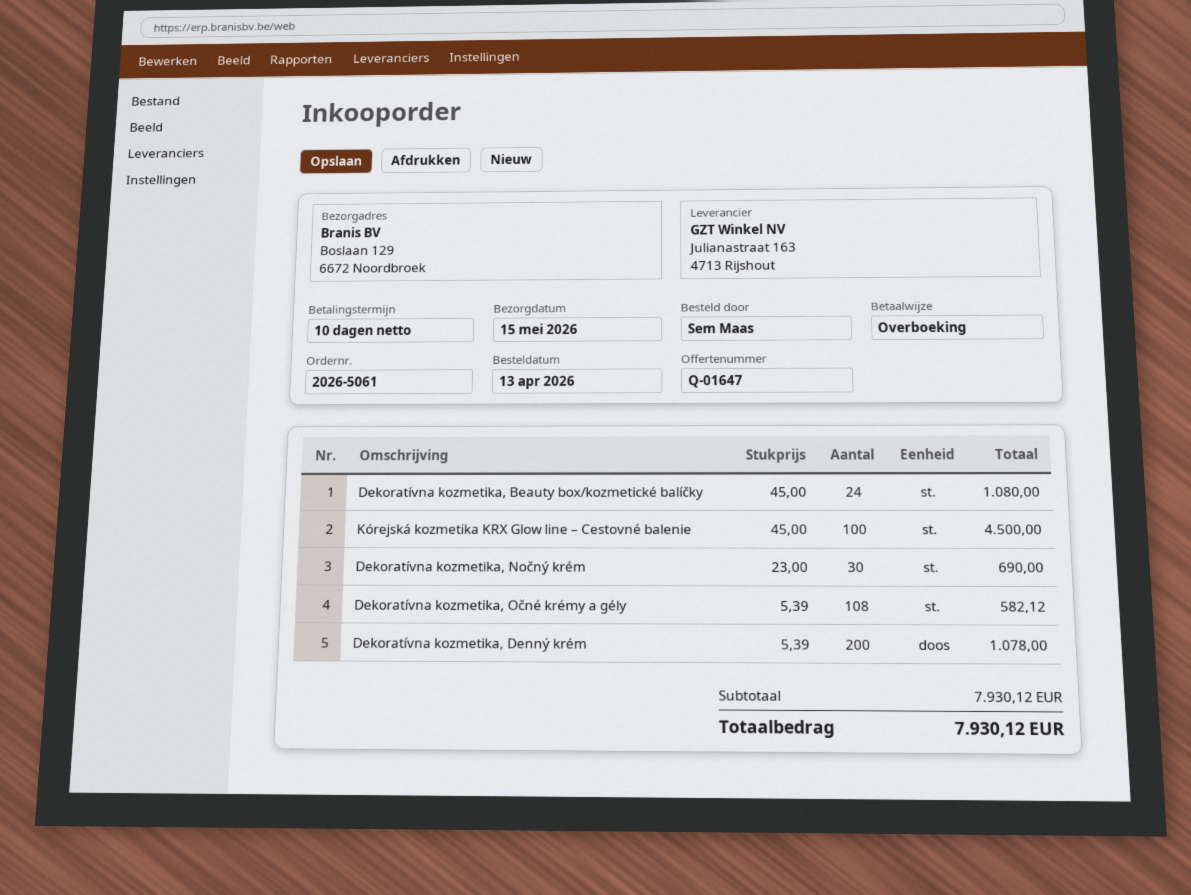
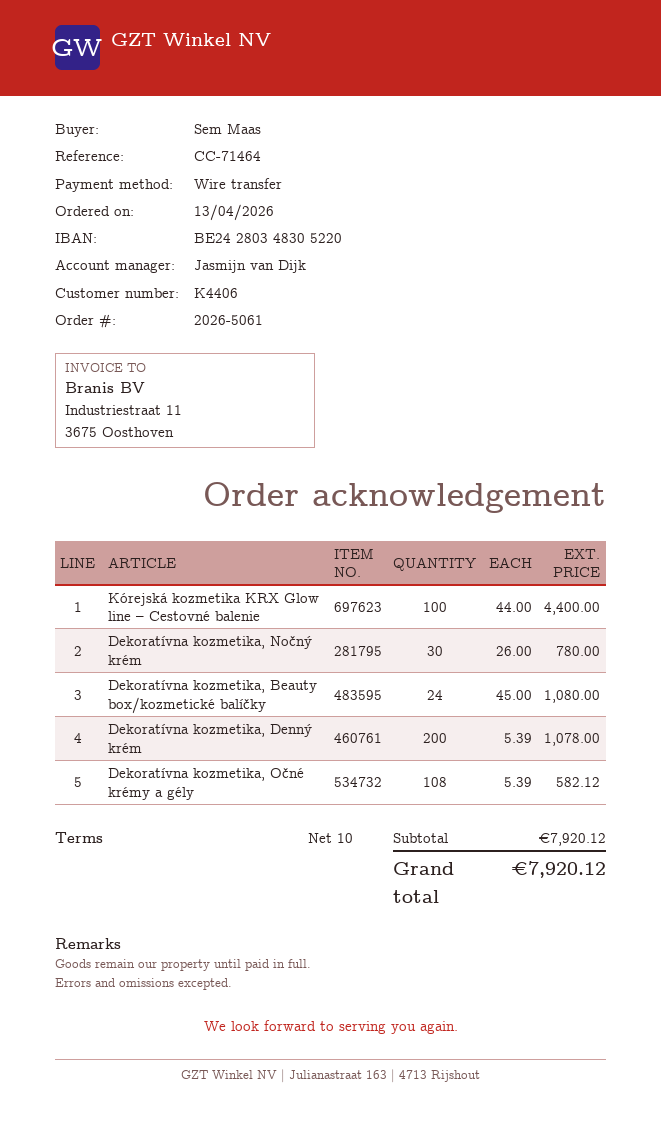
Kórejská kozmetika KRX Glow line – Cestovné balenie: 100 x 45.00 = 4500.00 -> 100 x 44.00 = 4400.00
Dekoratívna kozmetika, Nočný krém: 30 x 23.00 = 690.00 -> 30 x 26.00 = 780.00
subtotal: 7930.12 -> 7920.12
total: 7930.12 -> 7920.12

